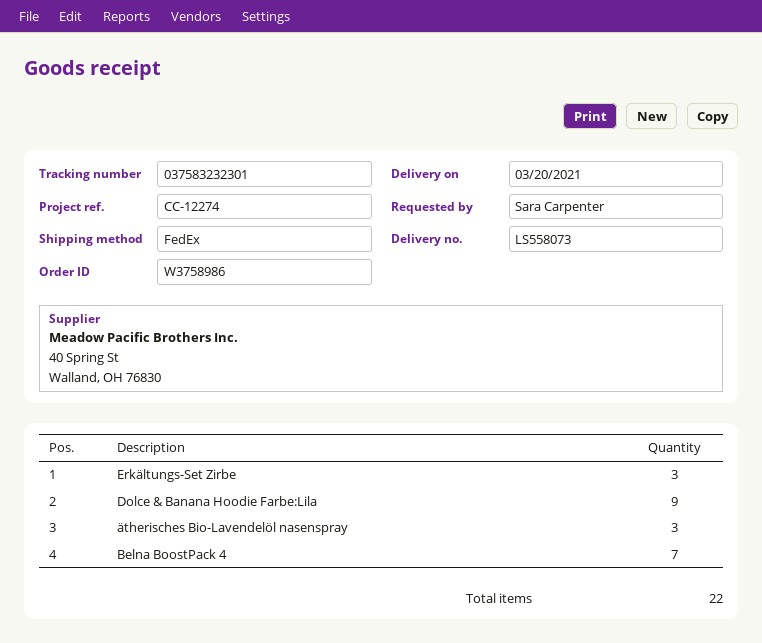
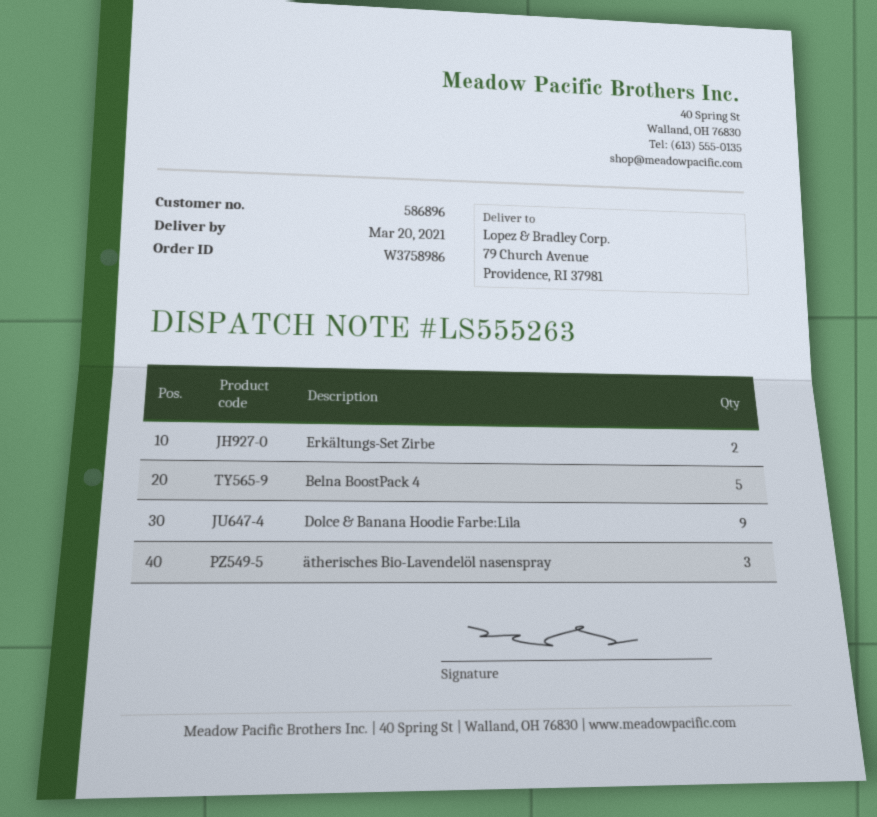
delivery note number: LS558073 -> LS555263
Erkältungs-Set Zirbe: 3 -> 2
Belna BoostPack 4: 7 -> 5

